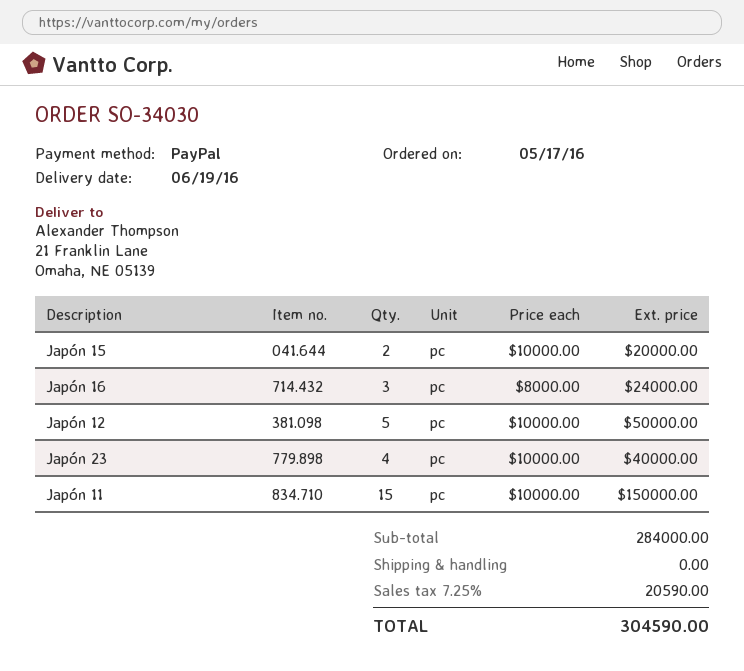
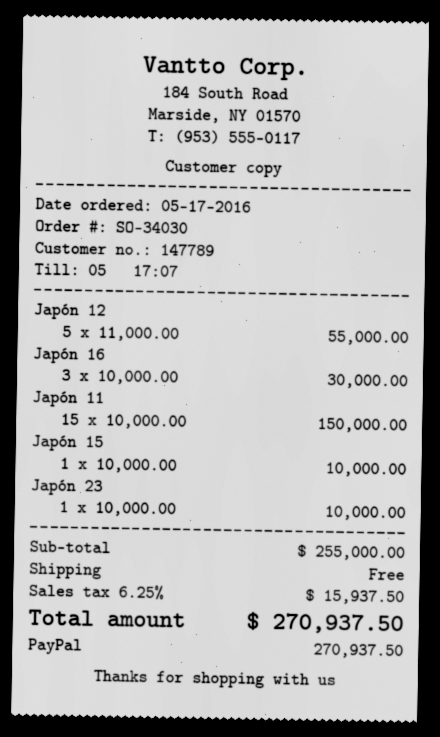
Japón 15: 2 x 10000.00 = 20000.00 -> 1 x 10000.00 = 10000.00
Japón 16: 3 x 8000.00 = 24000.00 -> 3 x 10000.00 = 30000.00
Japón 12: 5 x 10000.00 = 50000.00 -> 5 x 11000.00 = 55000.00
Japón 23: 4 x 10000.00 = 40000.00 -> 1 x 10000.00 = 10000.00
subtotal: 284000.00 -> 255000.00
tax: 7.25% = 20590.00 -> 6.25% = 15937.50
total: 304590.00 -> 270937.50

